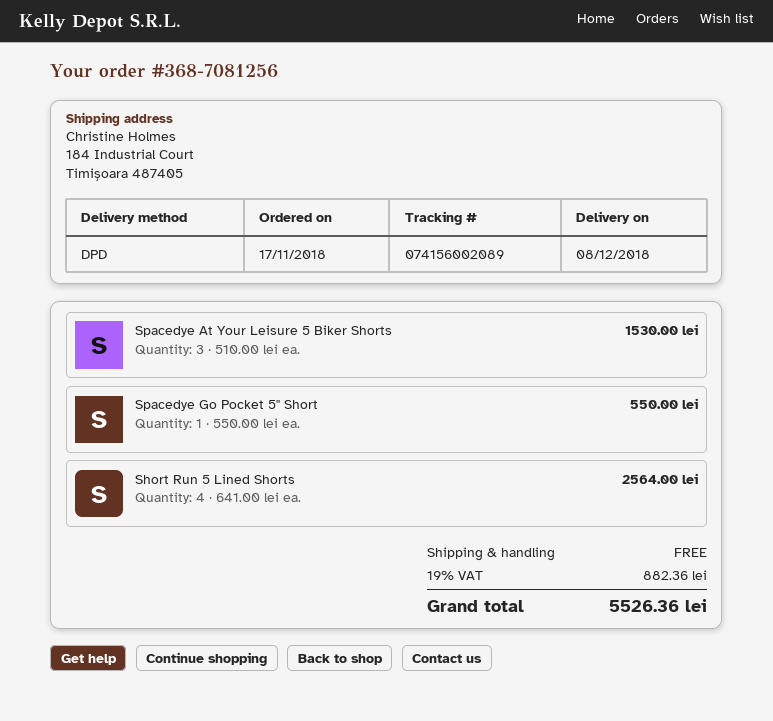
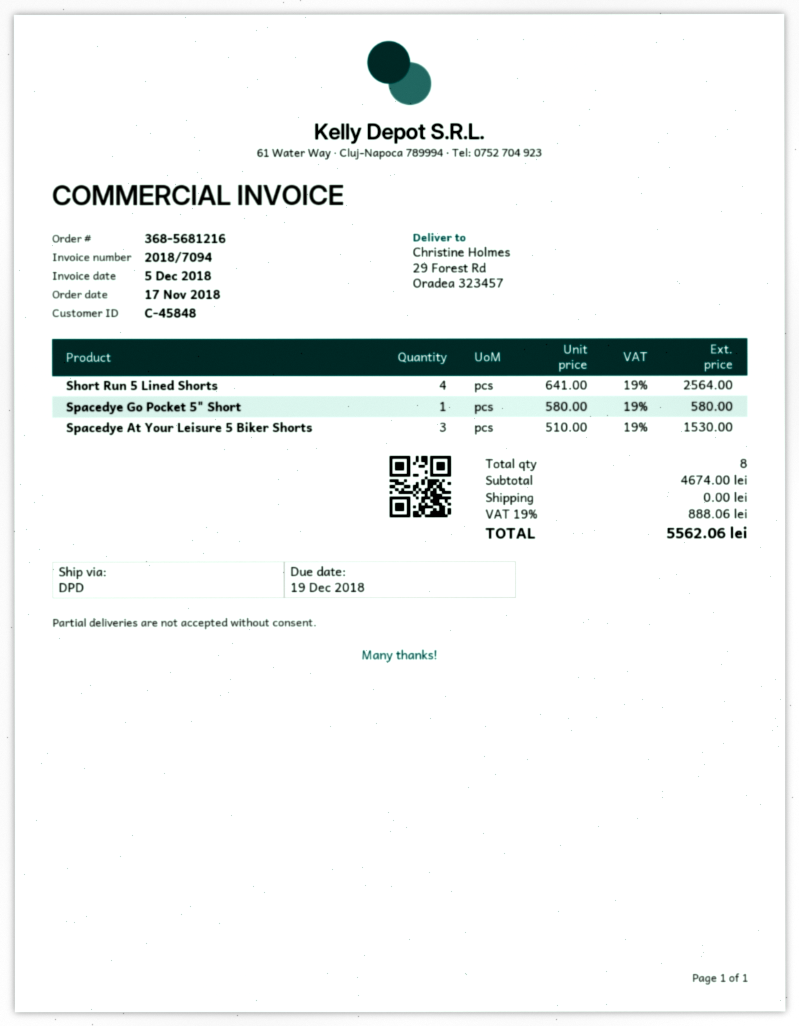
order number: 368-7081256 -> 368-5681216
ship to: 184 Industrial Court, Timișoara 487405 -> 29 Forest Rd, Oradea 323457
Spacedye Go Pocket 5" Short: 1 x 550.00 = 550.00 -> 1 x 580.00 = 580.00
tax: 19% = 882.36 -> 19% = 888.06
total: 5526.36 -> 5562.06

